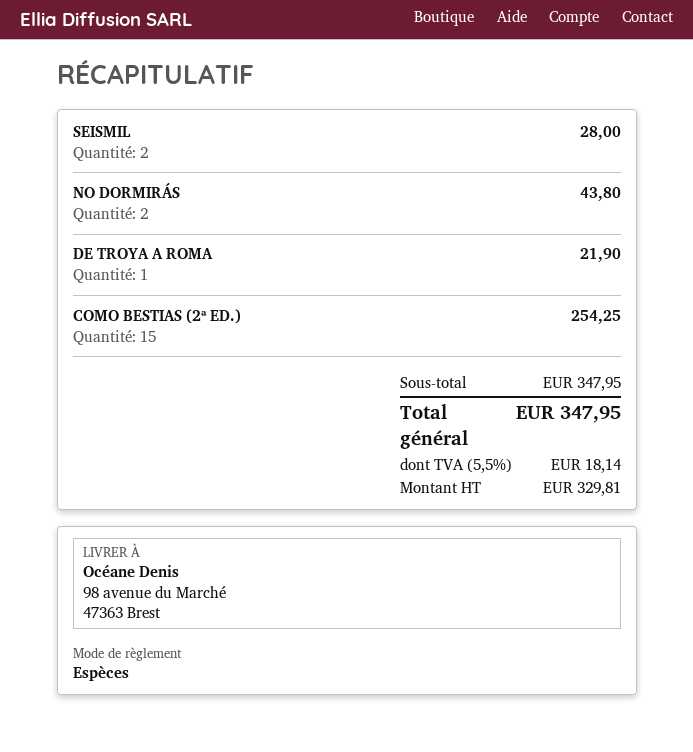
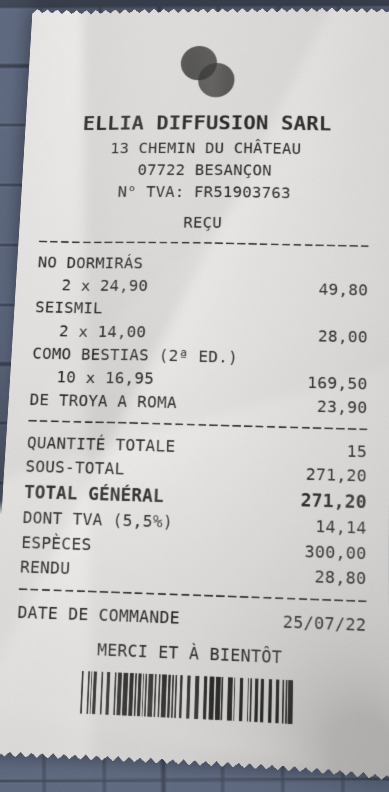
NO DORMIRÁS: 2 for 43.80 -> 2 for 49.80
DE TROYA A ROMA: 1 for 21.90 -> 1 for 23.90
COMO BESTIAS (2ª ED.): 15 for 254.25 -> 10 for 169.50
subtotal: 347.95 -> 271.20
tax: 5.5% = 18.14 -> 5.5% = 14.14
total: 347.95 -> 271.20

